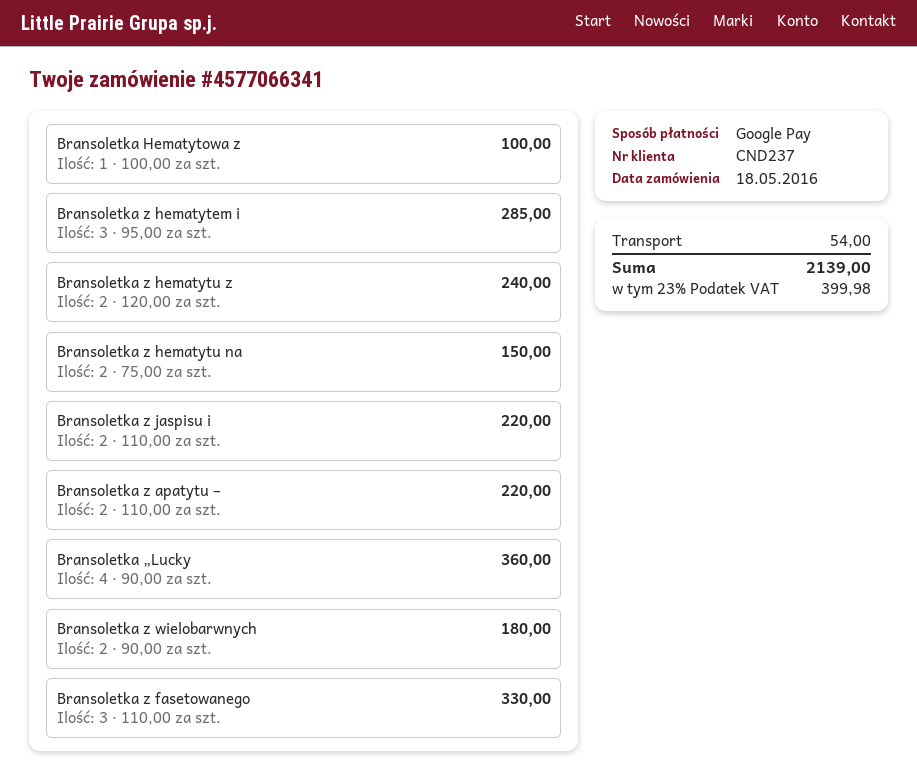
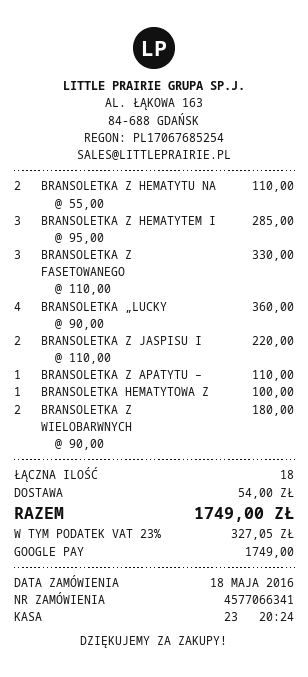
Bransoletka z hematytu z: 2 x 120.00 = 240.00 -> none
Bransoletka z hematytu na: 2 x 75.00 = 150.00 -> 2 x 55.00 = 110.00
Bransoletka z apatytu –: 2 x 110.00 = 220.00 -> 1 x 110.00 = 110.00
tax: 23% = 399.98 -> 23% = 327.05
total: 2139.00 -> 1749.00

